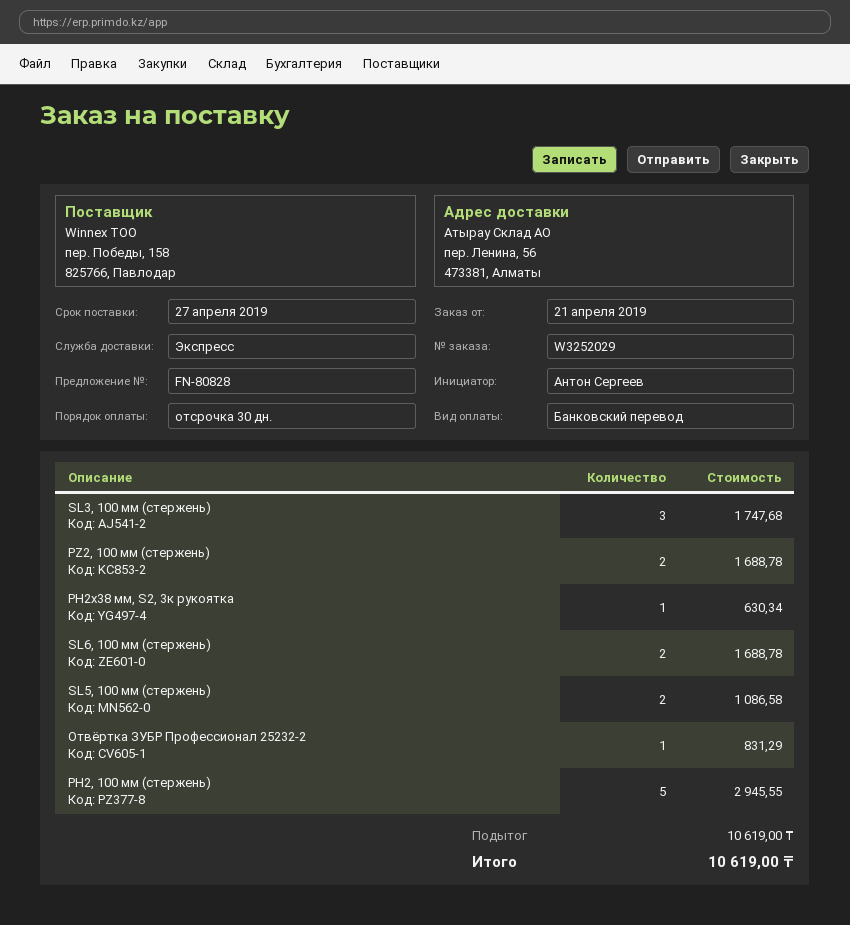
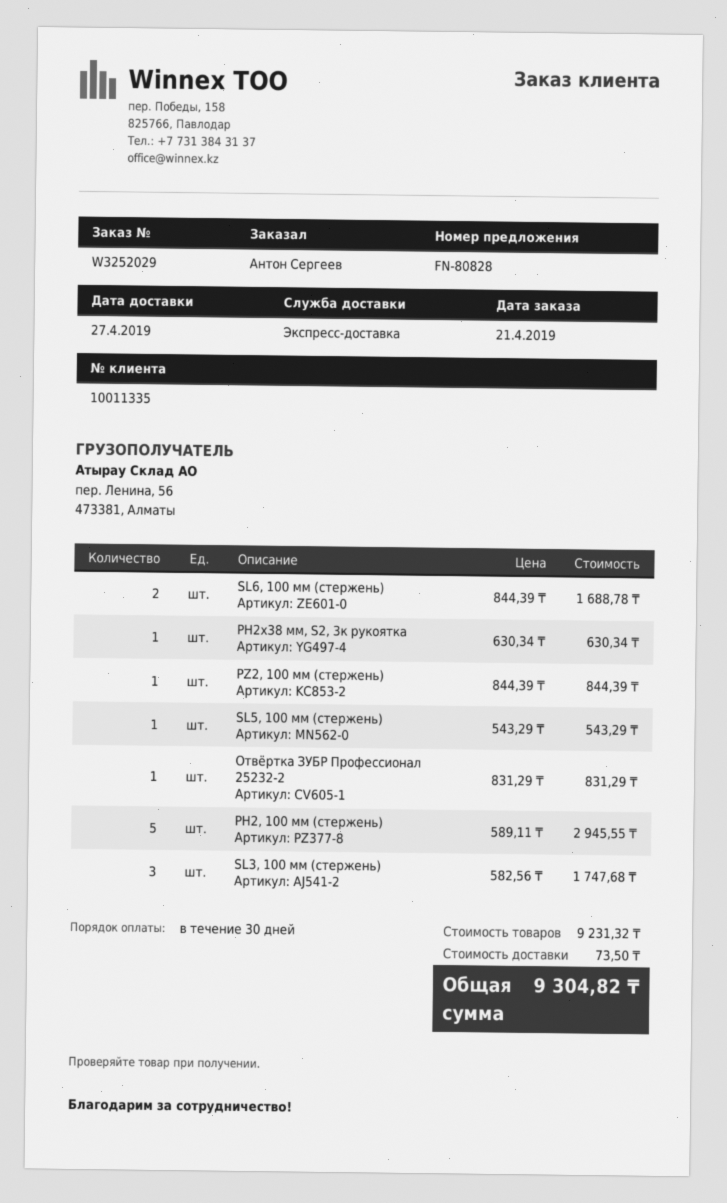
PZ2, 100 мм (стержень): 2 for 1688.78 -> 1 for 844.39
SL5, 100 мм (стержень): 2 for 1086.58 -> 1 for 543.29
subtotal: 10619.00 -> 9231.32
shipping: none -> 73.50
total: 10619.00 -> 9304.82

